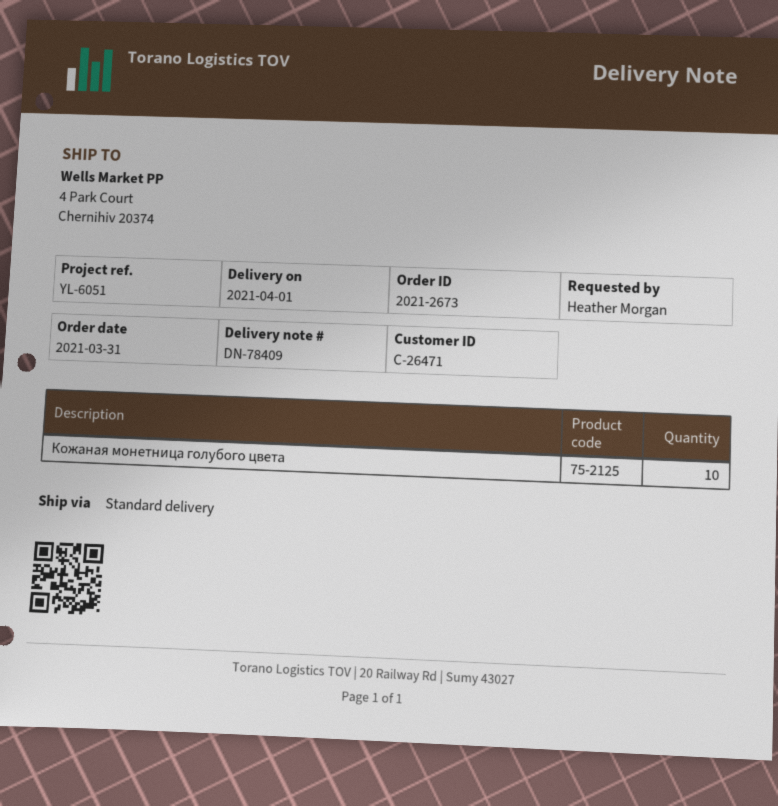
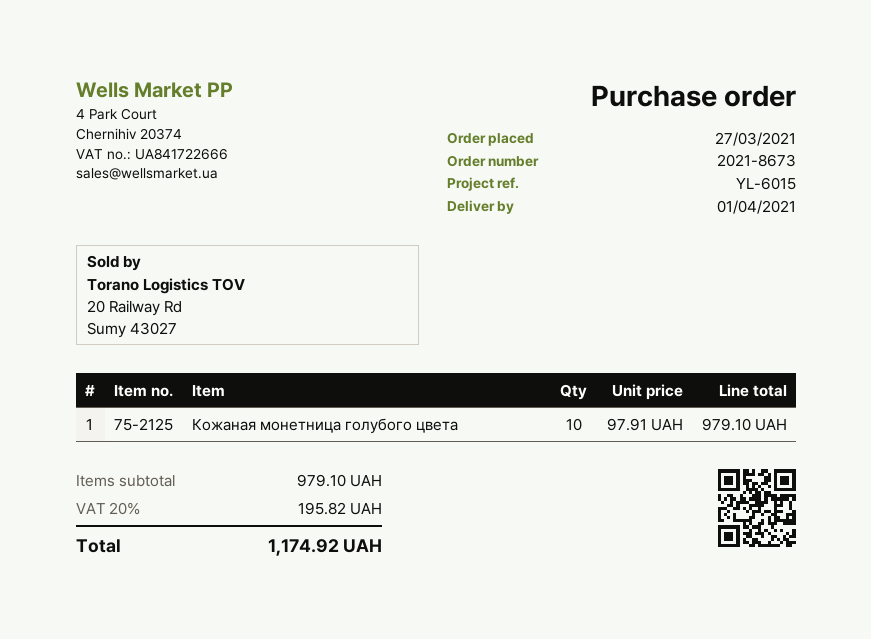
order number: 2021-2673 -> 2021-8673
order date: 2021-03-31 -> 2021-03-27
reference: YL-6051 -> YL-6015

